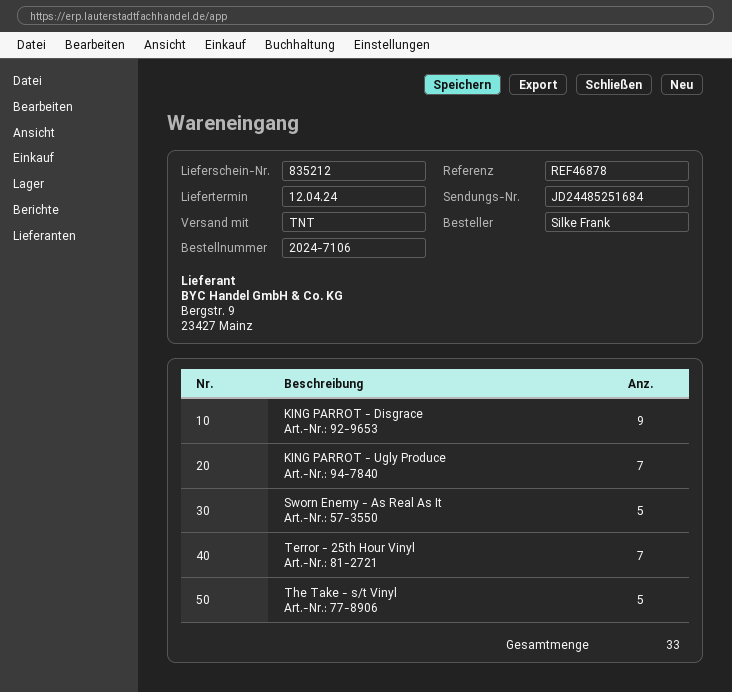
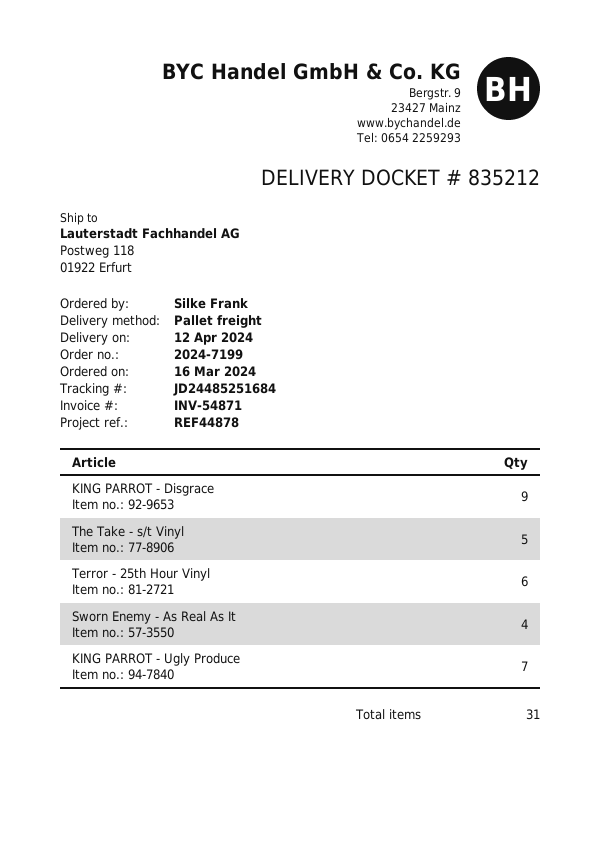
order number: 2024-7106 -> 2024-7199
reference: REF46878 -> REF44878
shipping method: TNT -> pallet freight
Sworn Enemy - As Real As It: 5 -> 4
Terror - 25th Hour Vinyl: 7 -> 6
total quantity: 33 -> 31

